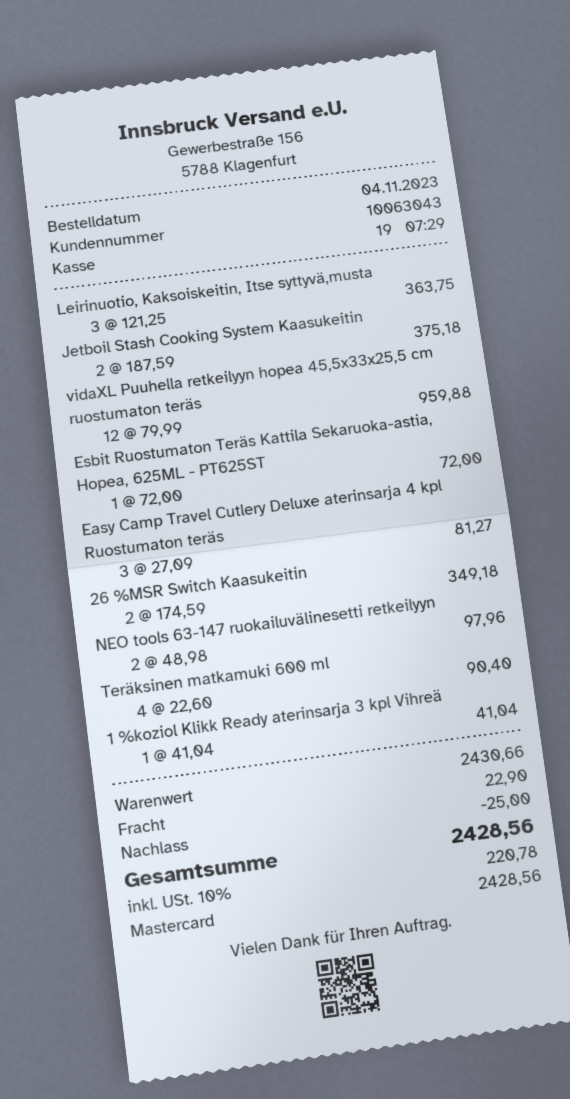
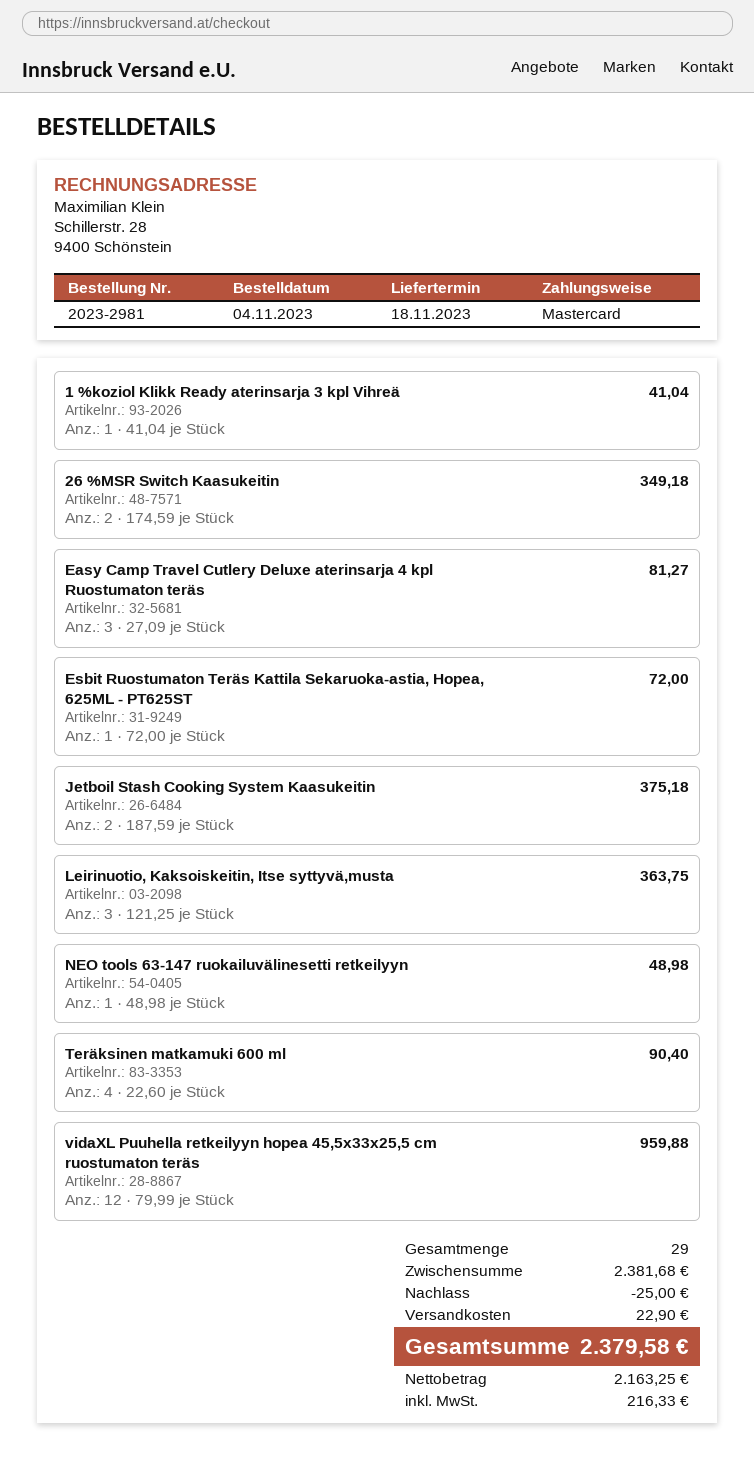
NEO tools 63-147 ruokailuvälinesetti retkeilyyn: 2 x 48.98 = 97.96 -> 1 x 48.98 = 48.98
subtotal: 2430.66 -> 2381.68
tax: 220.78 -> 216.33
total: 2428.56 -> 2379.58

